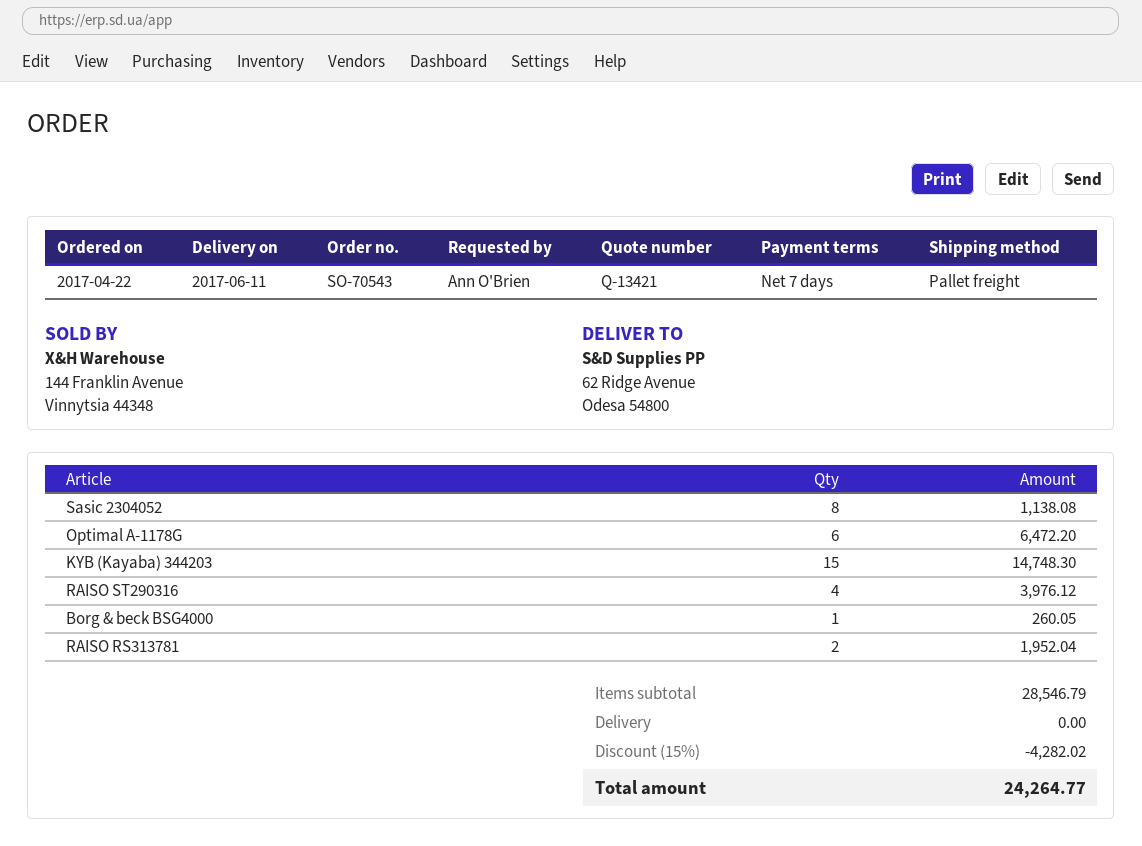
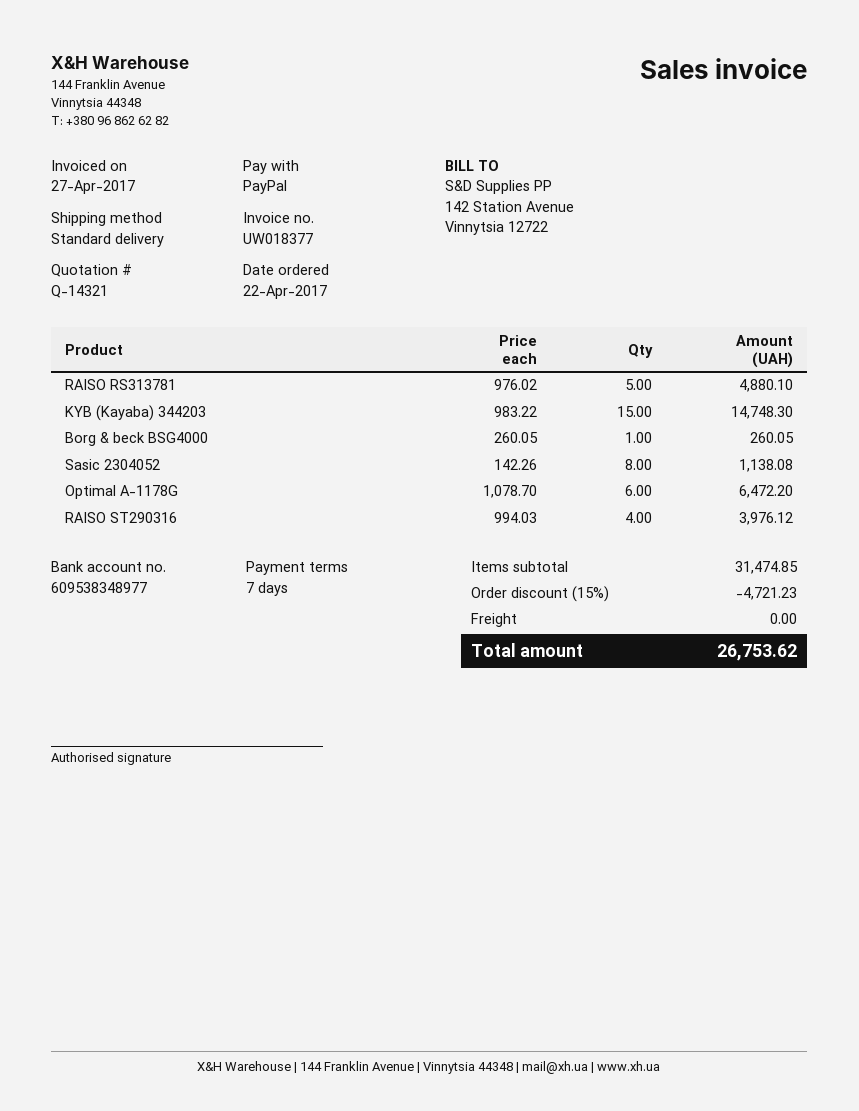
quote number: Q-13421 -> Q-14321
shipping method: pallet freight -> standard
RAISO RS313781: 2 for 1952.04 -> 5 for 4880.10
subtotal: 28546.79 -> 31474.85
discount: 15% = 4282.02 -> 15% = 4721.23
total: 24264.77 -> 26753.62

